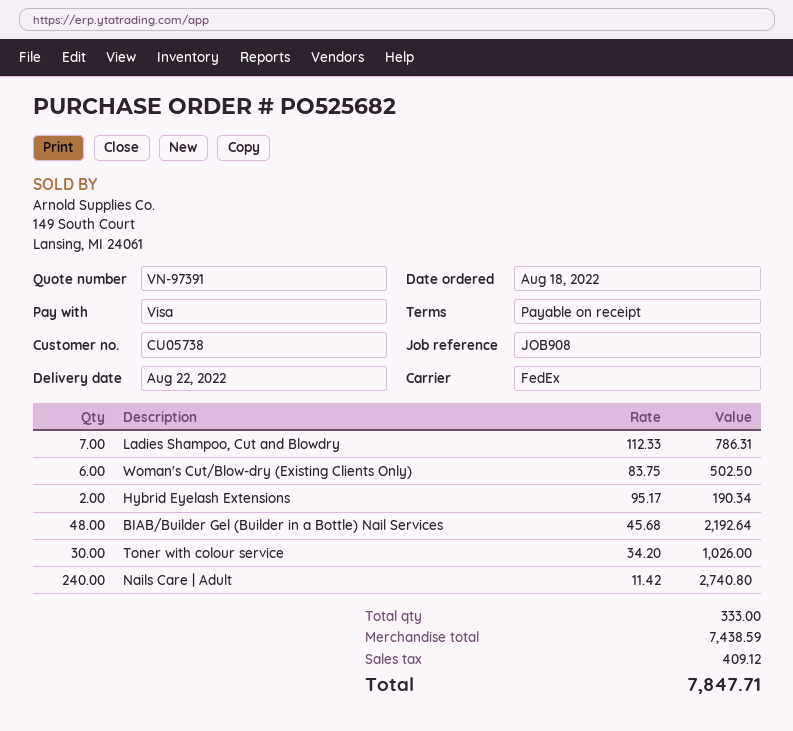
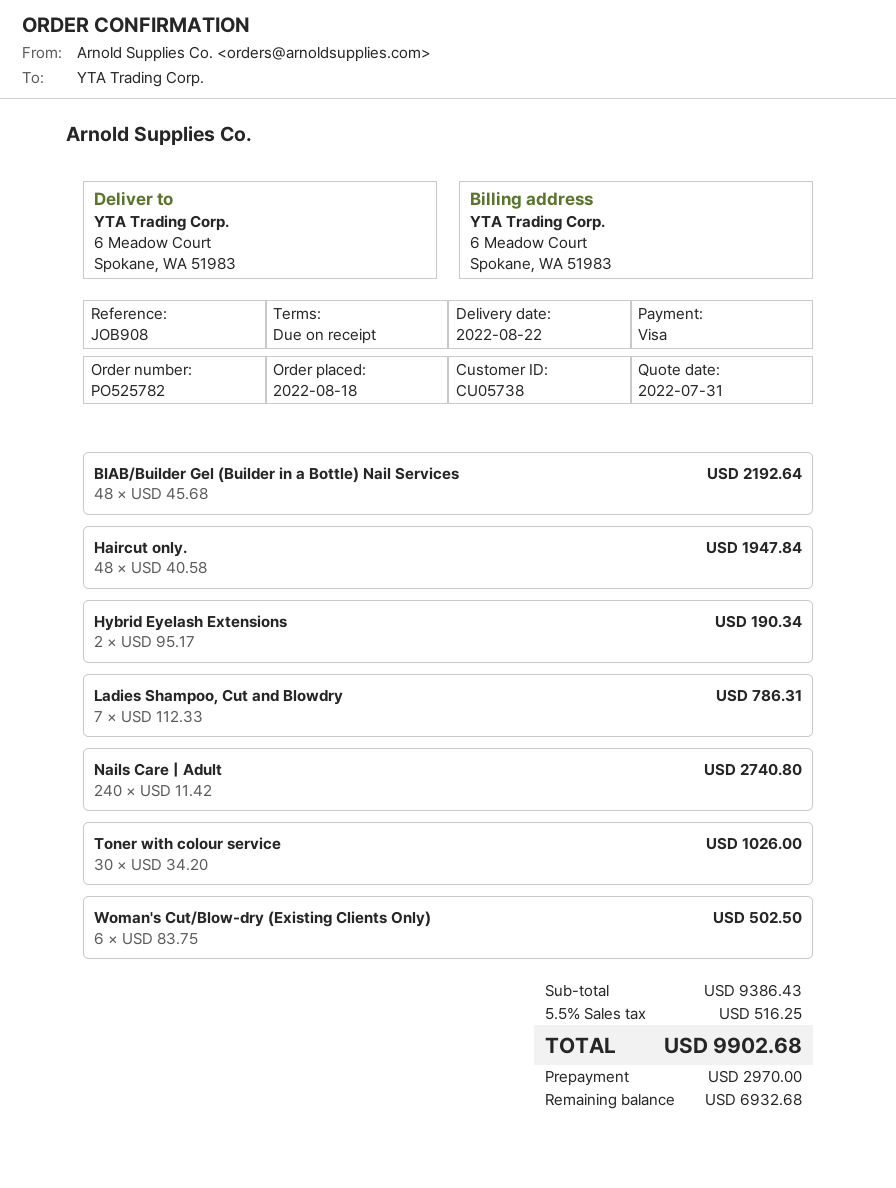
order number: PO525682 -> PO525782
Haircut only.: none -> 48 x 40.58 = 1947.84
subtotal: 7438.59 -> 9386.43
tax: 409.12 -> 516.25
total: 7847.71 -> 9902.68

